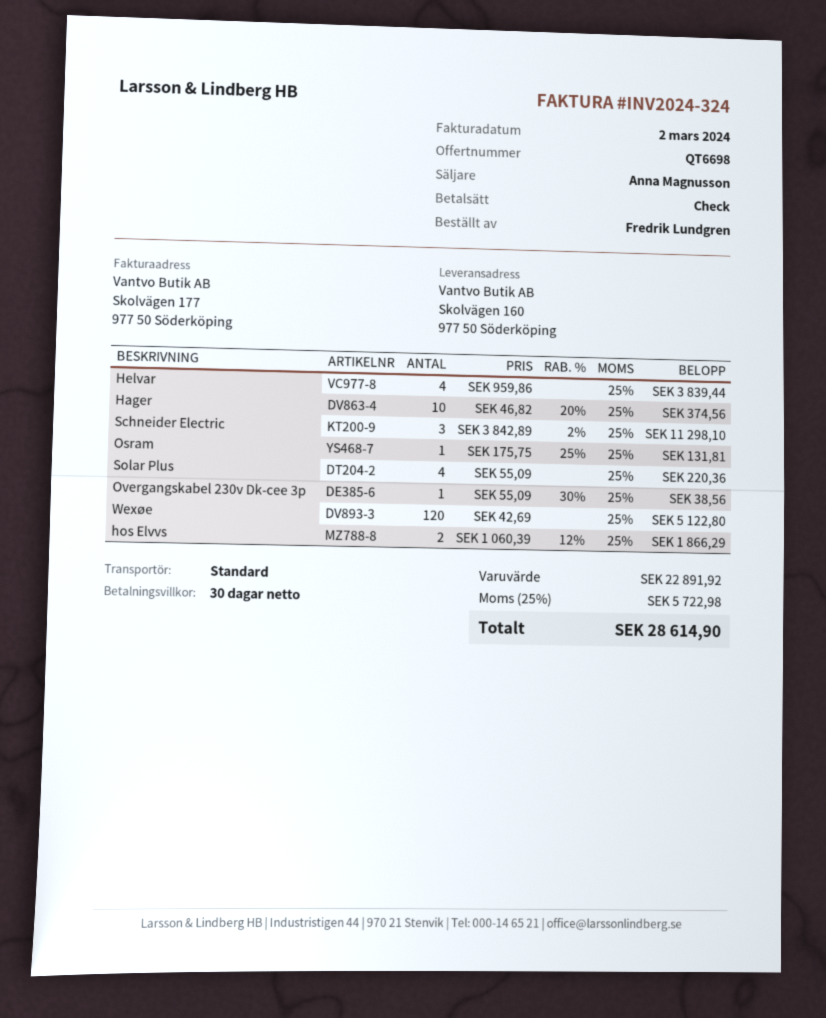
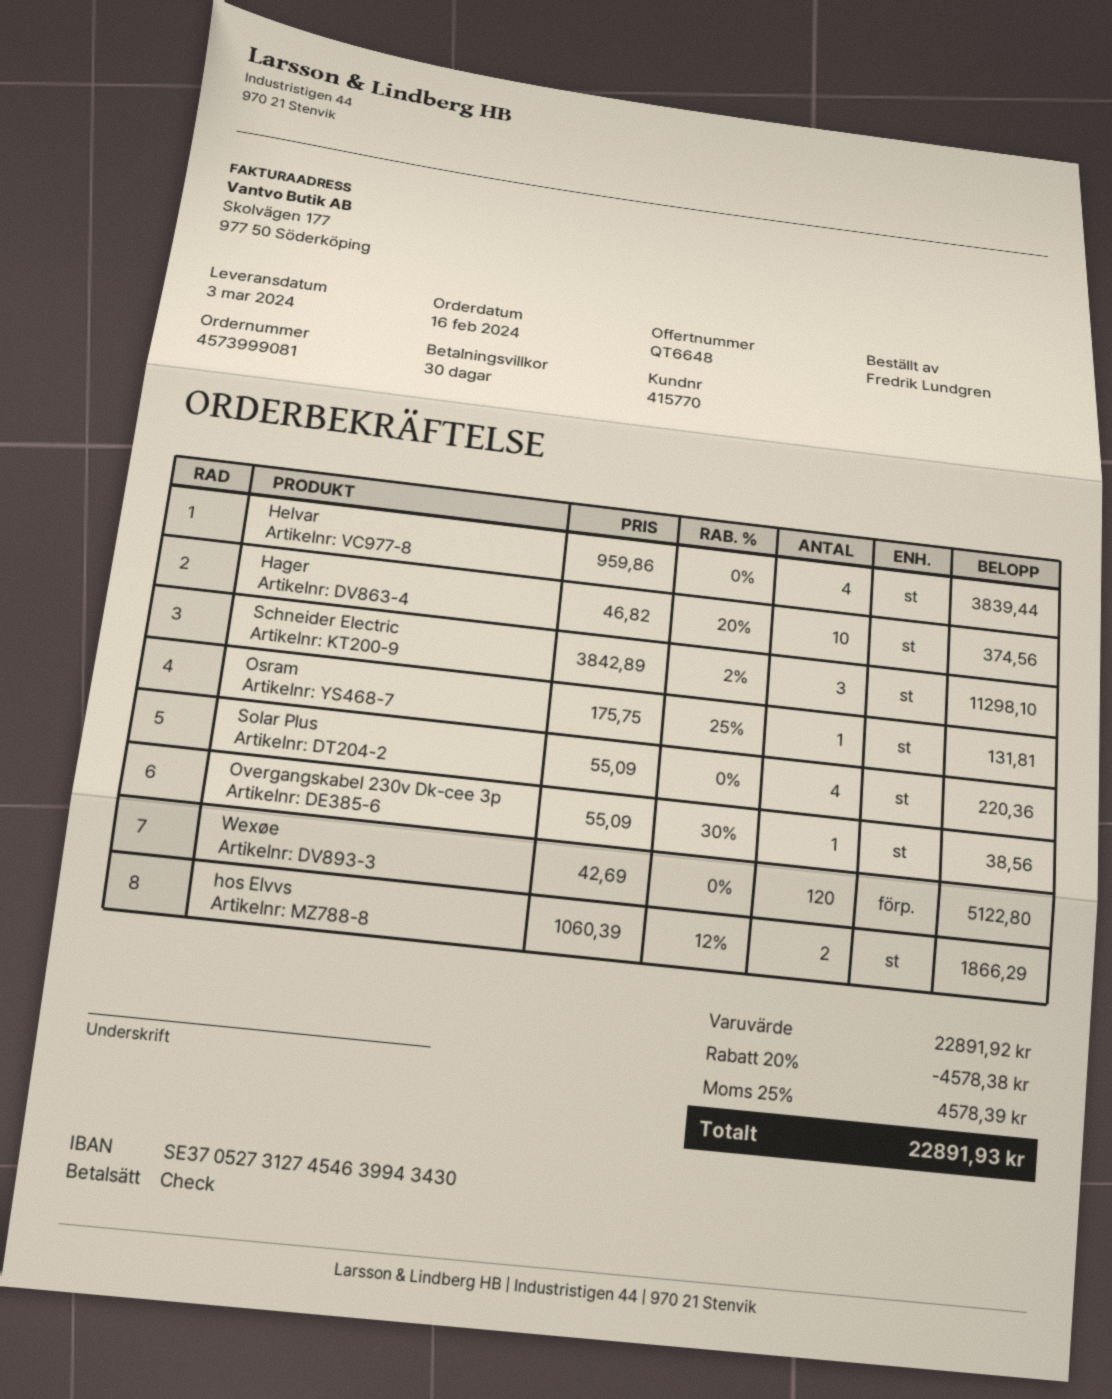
quote number: QT6698 -> QT6648
discount: none -> 20% = 4578.38
tax: 25% = 5722.98 -> 25% = 4578.39
total: 28614.90 -> 22891.93

